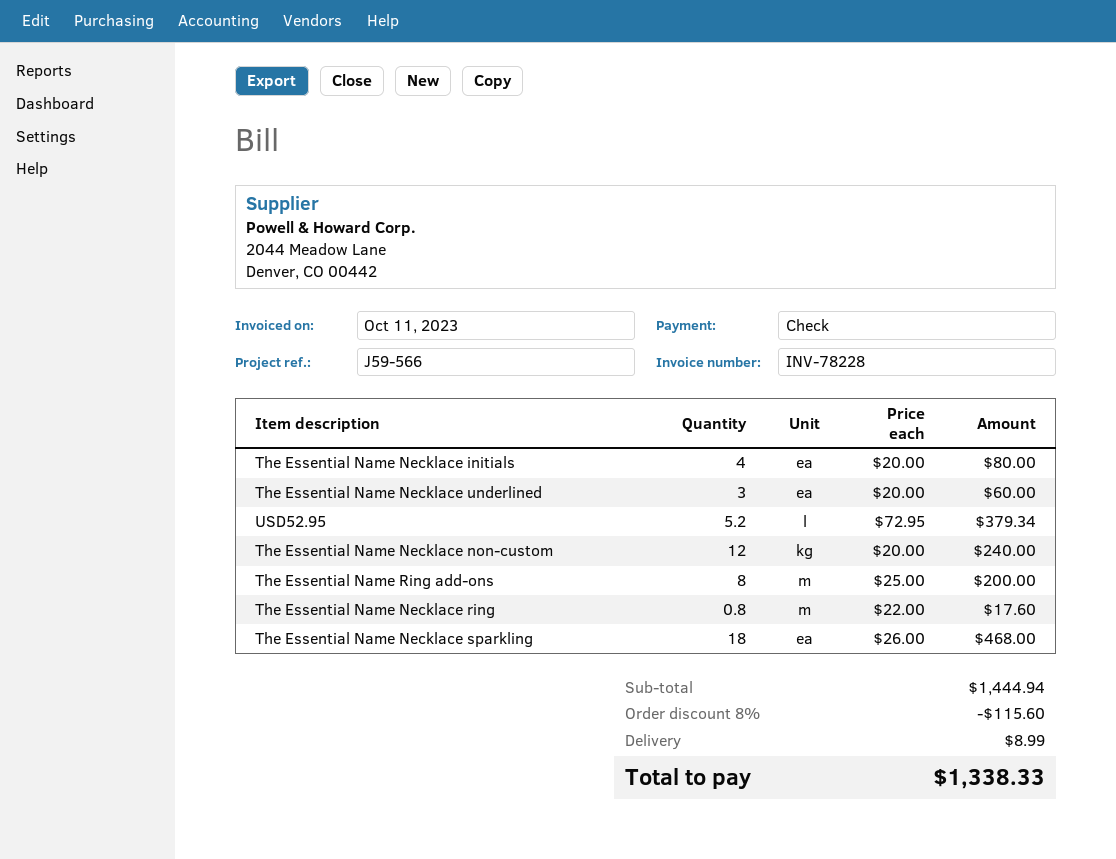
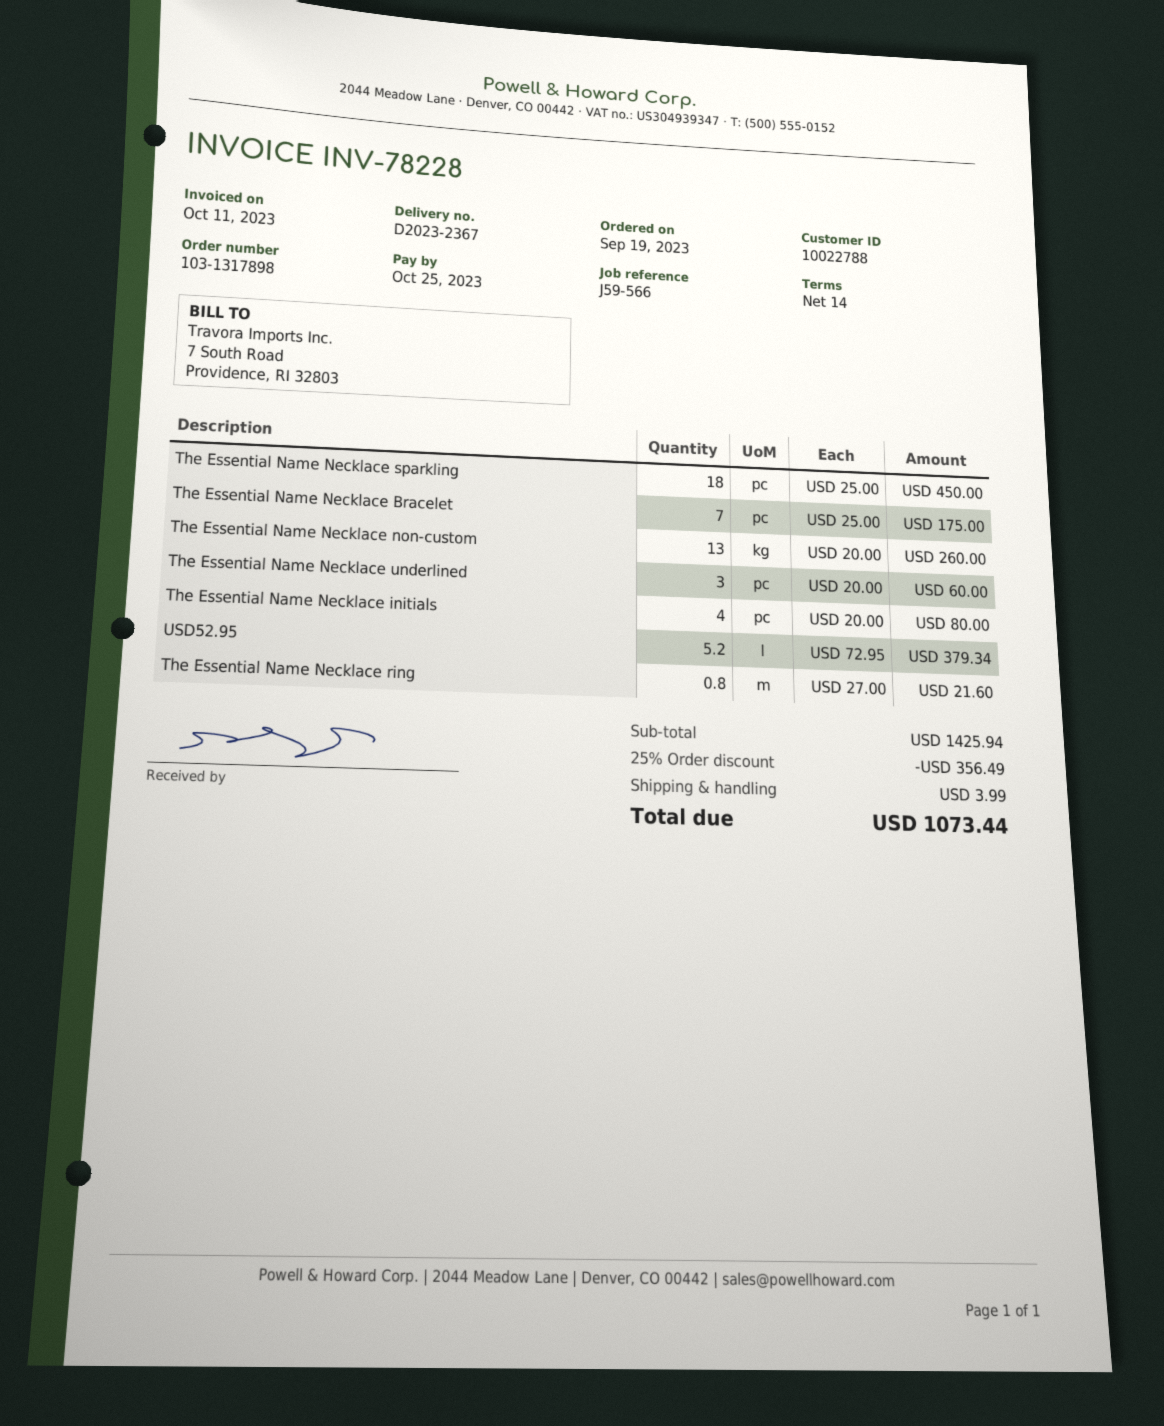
The Essential Name Necklace non-custom: 12 x 20.00 = 240.00 -> 13 x 20.00 = 260.00
The Essential Name Ring add-ons: 8 x 25.00 = 200.00 -> none
The Essential Name Necklace ring: 0.8 x 22.00 = 17.60 -> 0.8 x 27.00 = 21.60
The Essential Name Necklace sparkling: 18 x 26.00 = 468.00 -> 18 x 25.00 = 450.00
The Essential Name Necklace Bracelet: none -> 7 x 25.00 = 175.00
subtotal: 1444.94 -> 1425.94
discount: 8% = 115.60 -> 25% = 356.49
shipping: 8.99 -> 3.99
total: 1338.33 -> 1073.44

